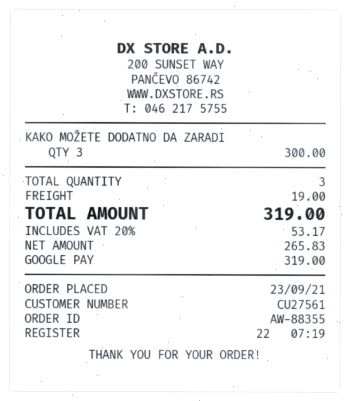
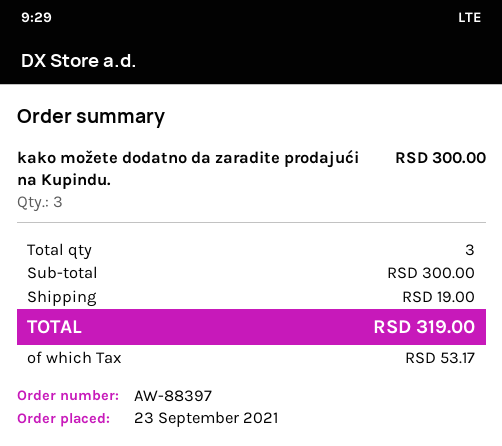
order number: AW-88355 -> AW-88397

